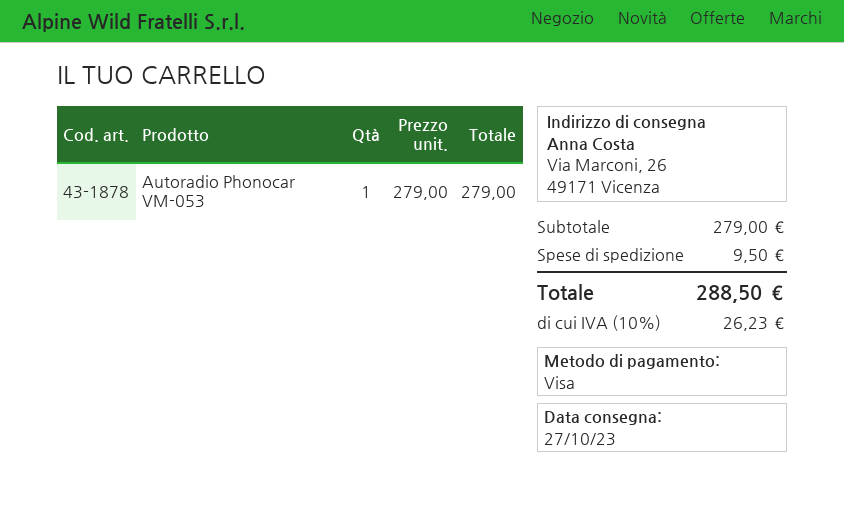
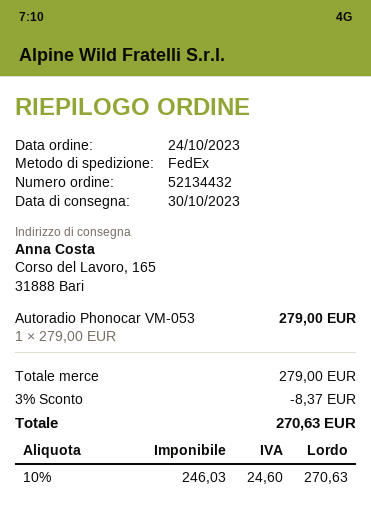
delivery date: 2023-10-27 -> 2023-10-30
ship to: Via Marconi, 26, 49171 Vicenza -> Corso del Lavoro, 165, 31888 Bari
discount: none -> 3% = 8.37
shipping: 9.50 -> none
tax: 10% = 26.23 -> 10% = 24.60
total: 288.50 -> 270.63

